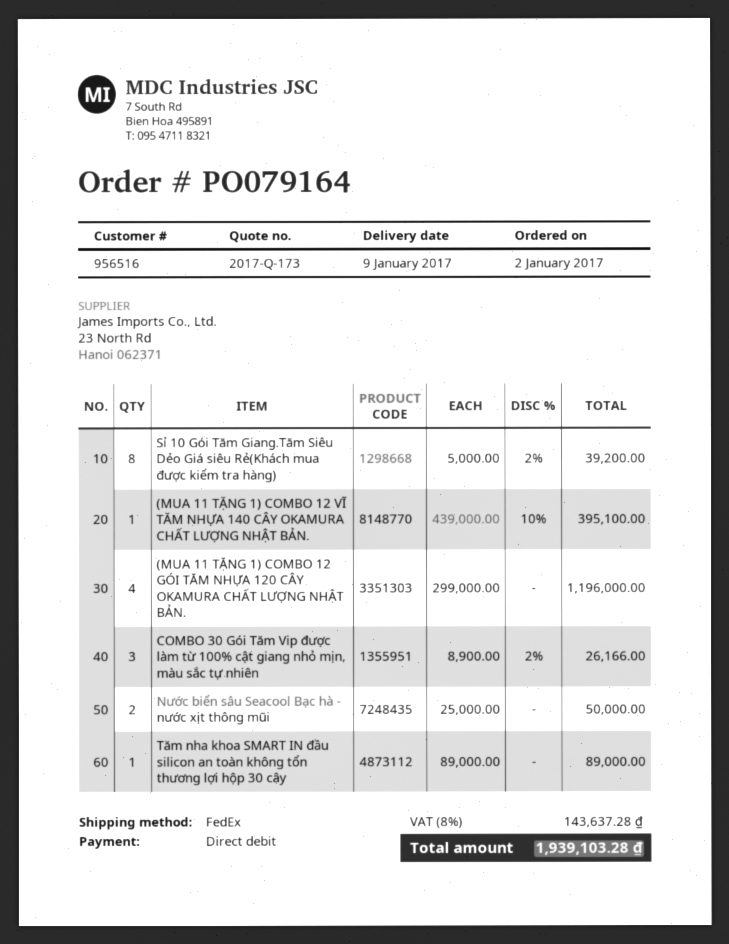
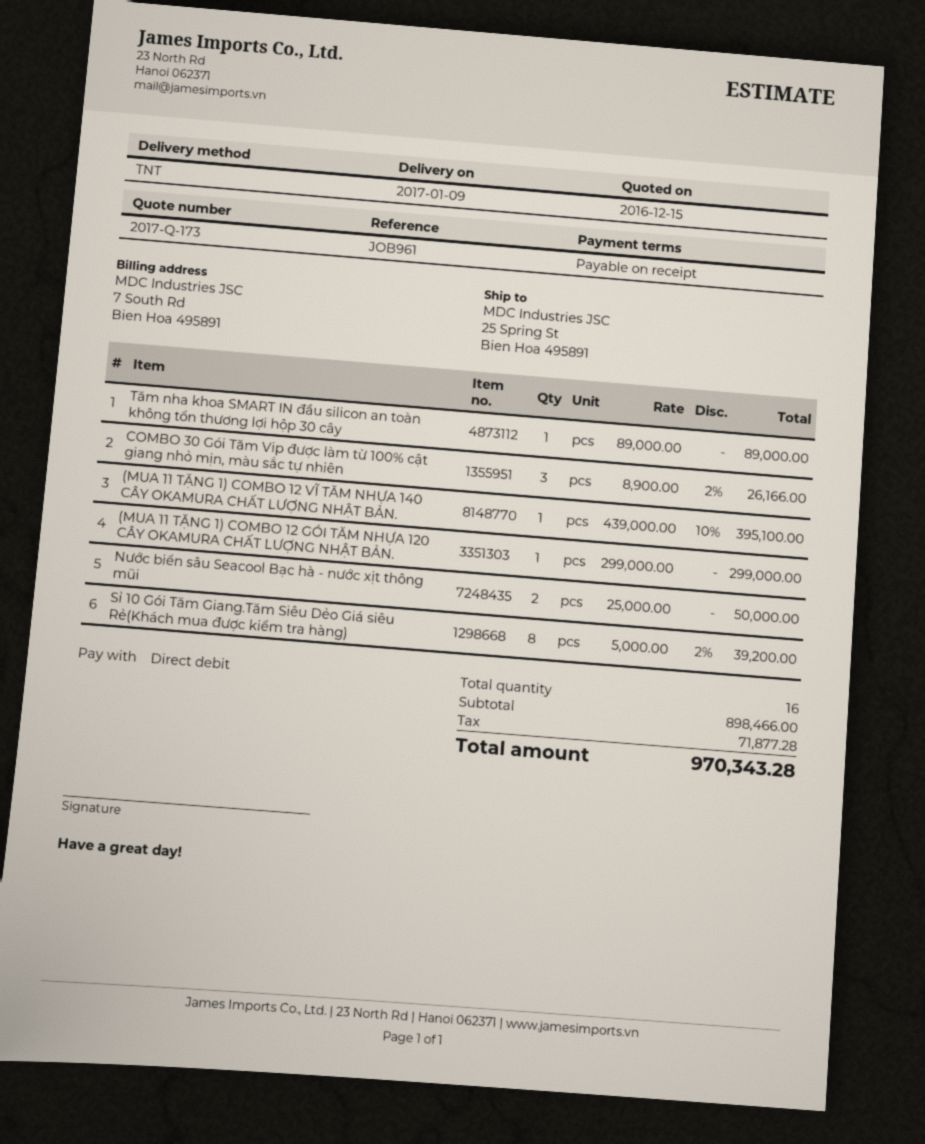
shipping method: FedEx -> TNT
(MUA 11 TẶNG 1) COMBO 12 GÓI TĂM NHỰA 120 CÂY OKAMURA CHẤT LƯỢNG NHẬT BẢN.: 4 x 299000.00 = 1196000.00 -> 1 x 299000.00 = 299000.00
tax: 143637.28 -> 71877.28
total: 1939103.28 -> 970343.28

